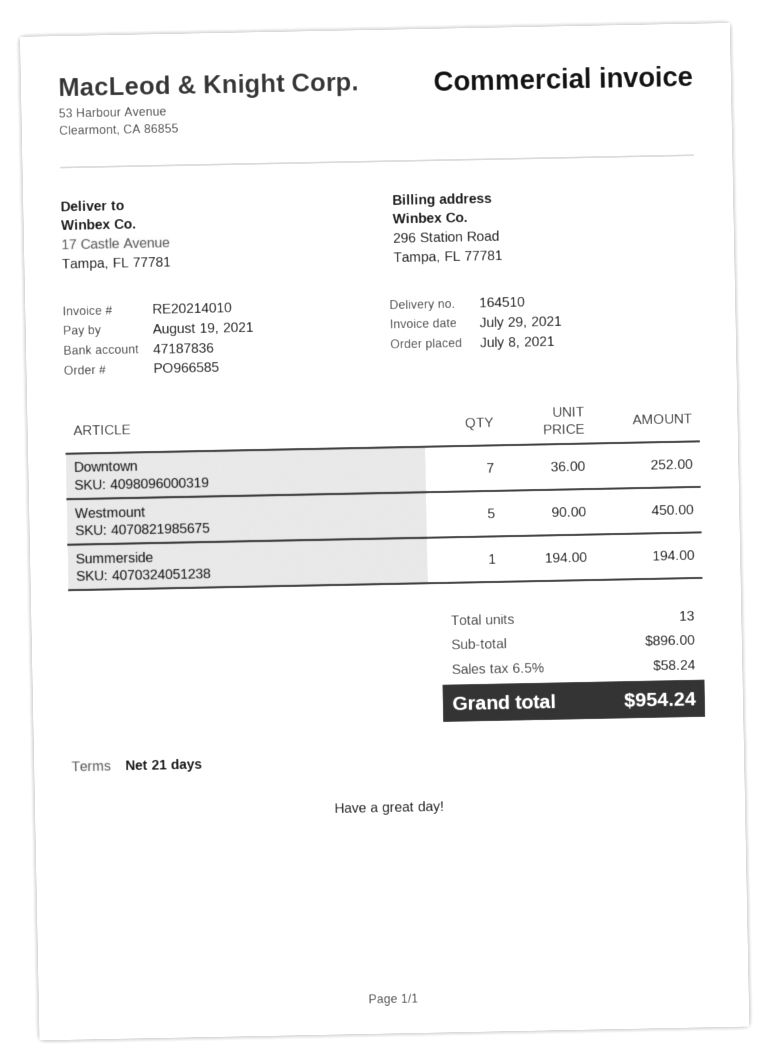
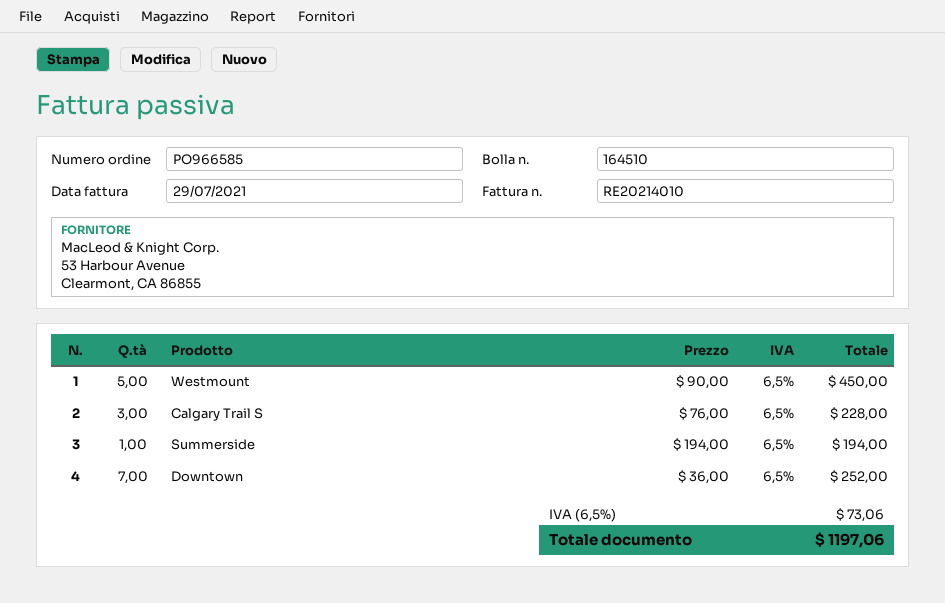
Calgary Trail S: none -> 3 x 76.00 = 228.00
tax: 6.5% = 58.24 -> 6.5% = 73.06
total: 954.24 -> 1197.06

